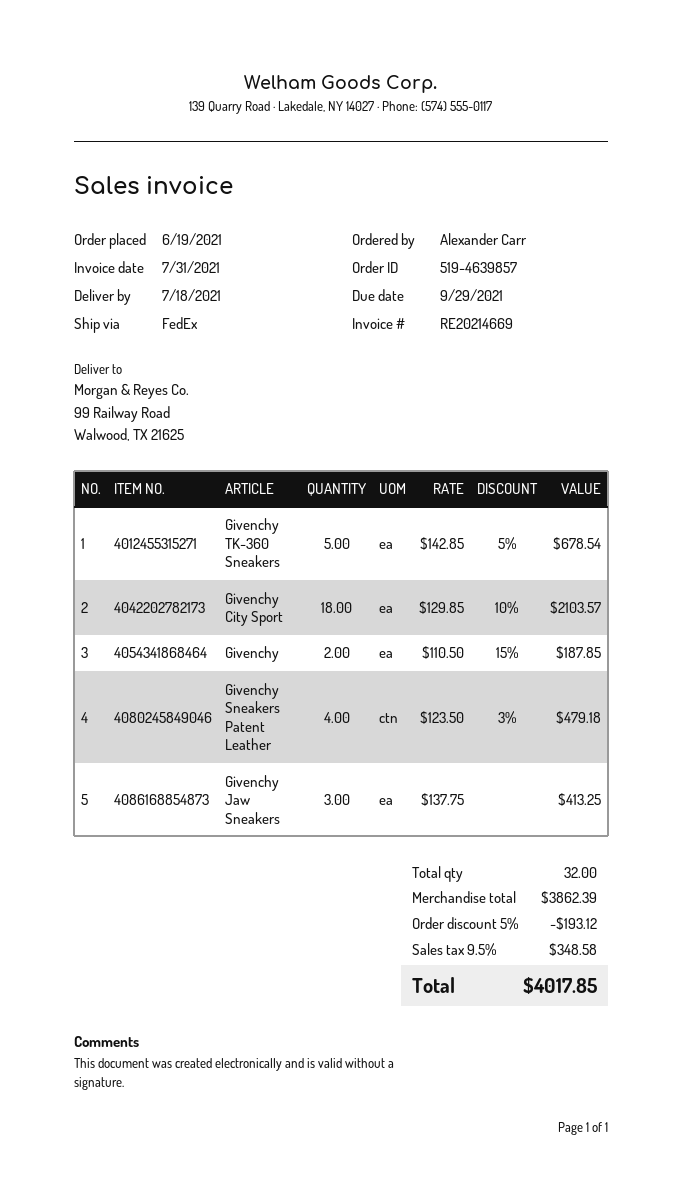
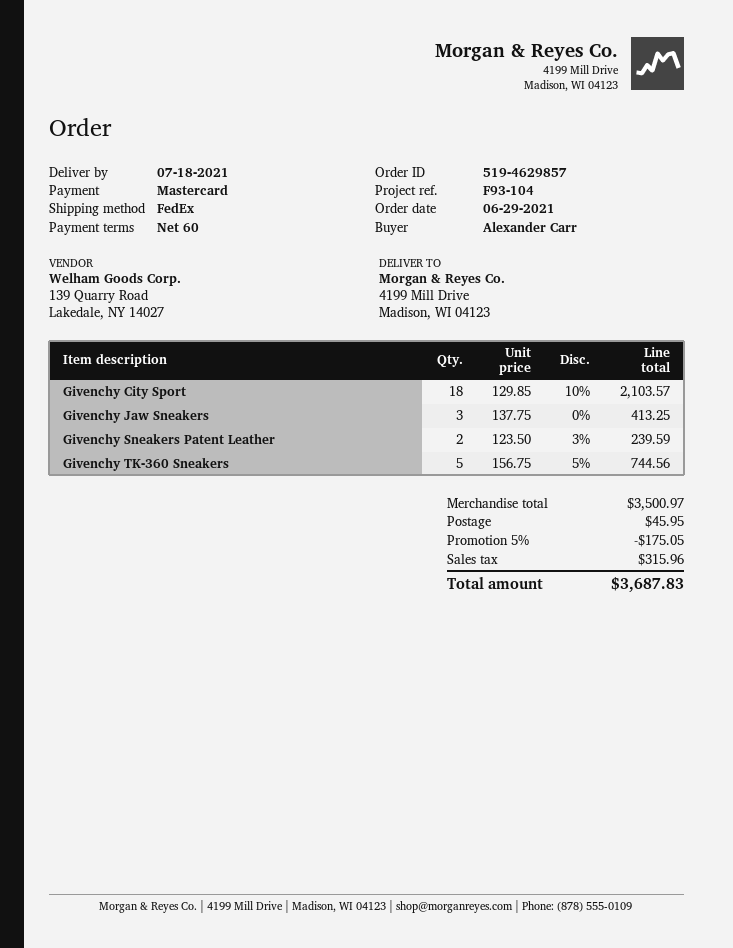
order number: 519-4639857 -> 519-4629857
order date: 2021-06-19 -> 2021-06-29
ship to: 99 Railway Road, Walwood, TX 21625 -> 4199 Mill Drive, Madison, WI 04123
Givenchy TK-360 Sneakers: 5 x 142.85 - 5% = 678.54 -> 5 x 156.75 - 5% = 744.56
Givenchy: 2 x 110.50 - 15% = 187.85 -> none
Givenchy Sneakers Patent Leather: 4 x 123.50 - 3% = 479.18 -> 2 x 123.50 - 3% = 239.59
subtotal: 3862.39 -> 3500.97
discount: 5% = 193.12 -> 5% = 175.05
shipping: none -> 45.95
tax: 348.58 -> 315.96
total: 4017.85 -> 3687.83

